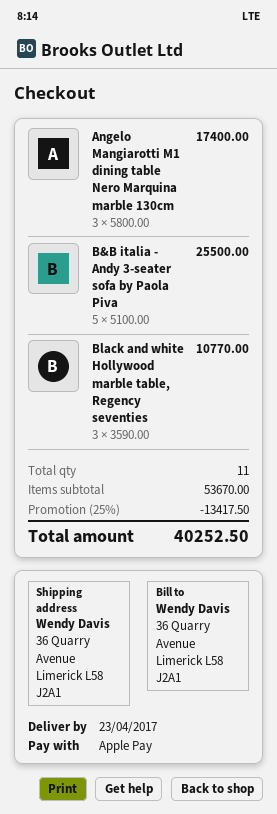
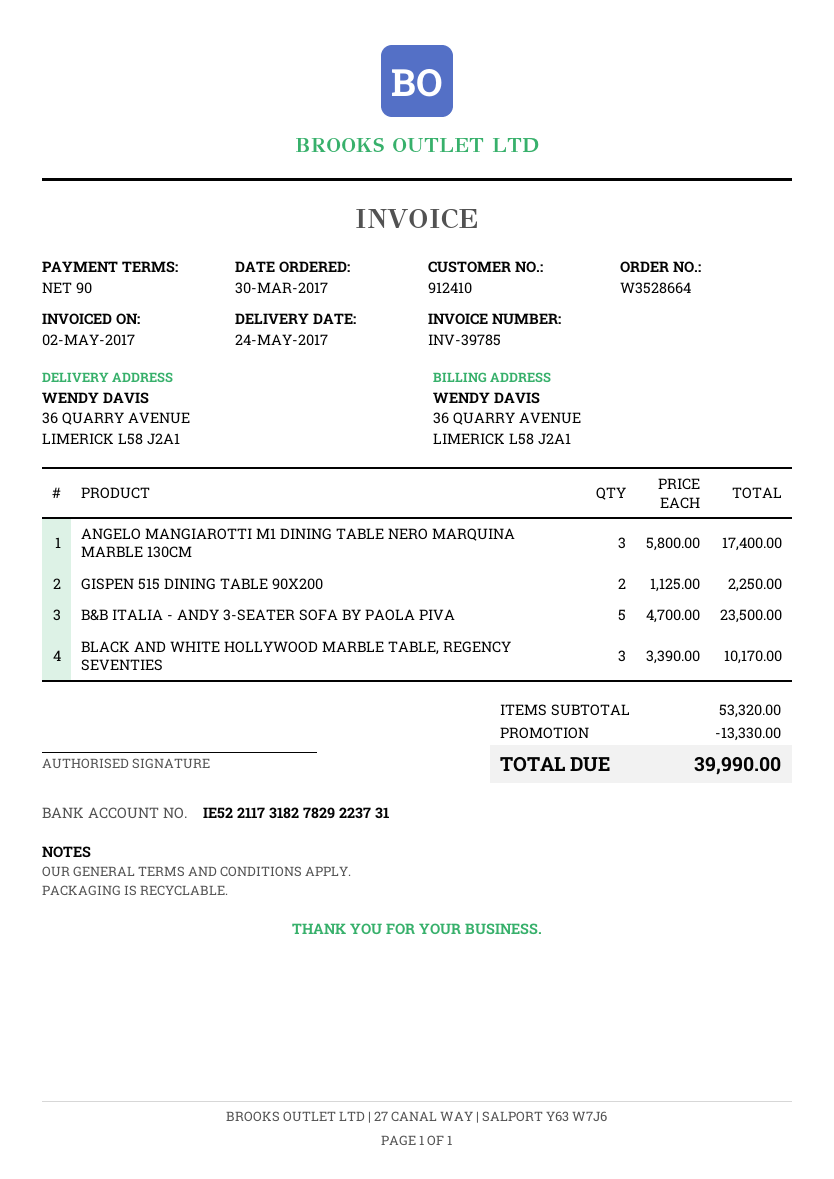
delivery date: 2017-04-23 -> 2017-05-24
B&B italia - Andy 3-seater sofa by Paola Piva: 5 x 5100.00 = 25500.00 -> 5 x 4700.00 = 23500.00
Black and white Hollywood marble table, Regency seventies: 3 x 3590.00 = 10770.00 -> 3 x 3390.00 = 10170.00
GISPEN 515 DINING TABLE 90X200: none -> 2 x 1125.00 = 2250.00
subtotal: 53670.00 -> 53320.00
discount: 13417.50 -> 13330.00
total: 40252.50 -> 39990.00

